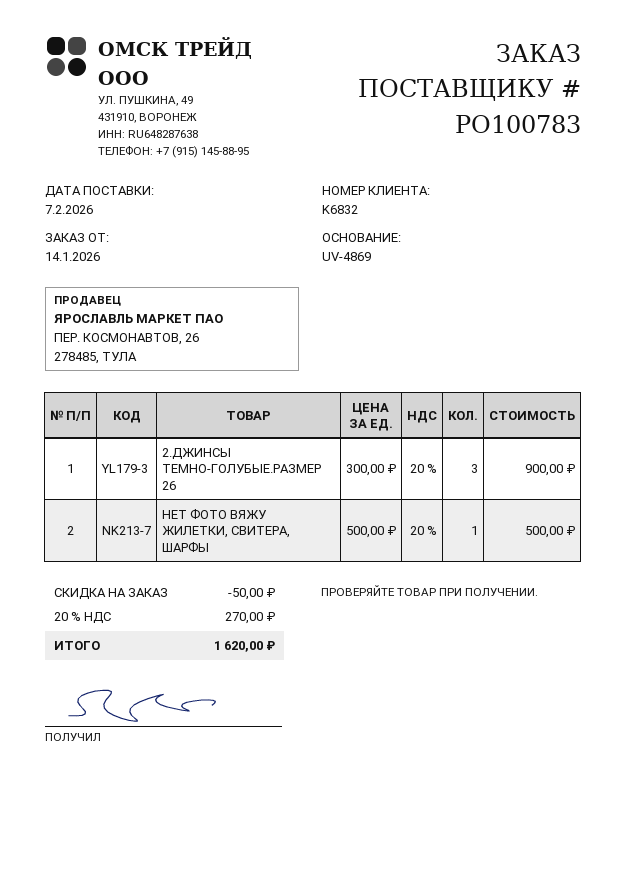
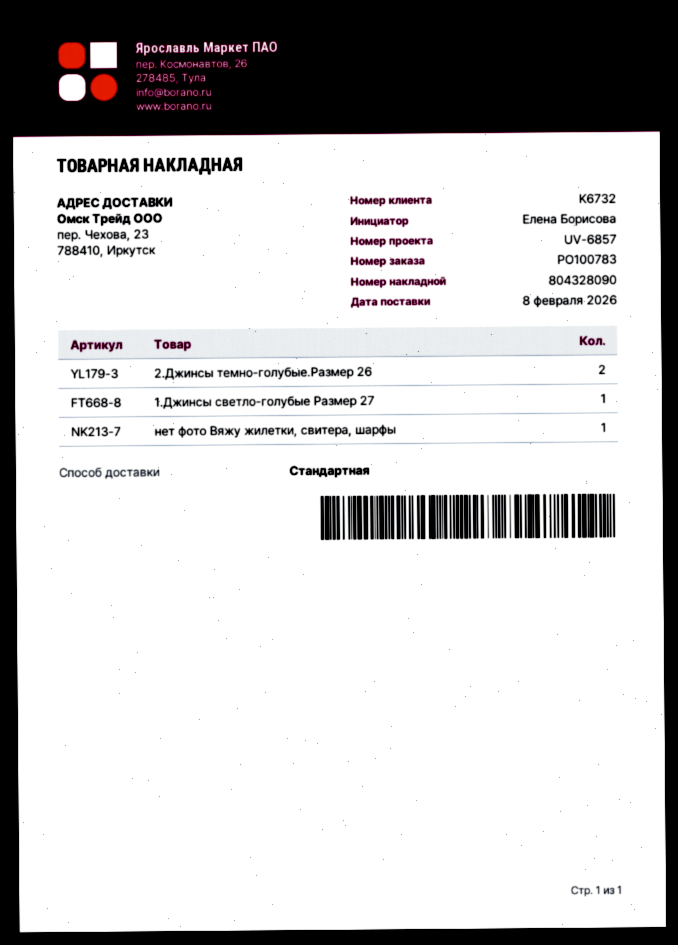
delivery date: 2026-02-07 -> 2026-02-08
customer number: K6832 -> K6732
reference: UV-4869 -> UV-6857
2.ДЖИНСЫ ТЕМНО-ГОЛУБЫЕ.РАЗМЕР 26: 3 -> 2
1.Джинсы светло-голубые Размер 27: none -> 1

